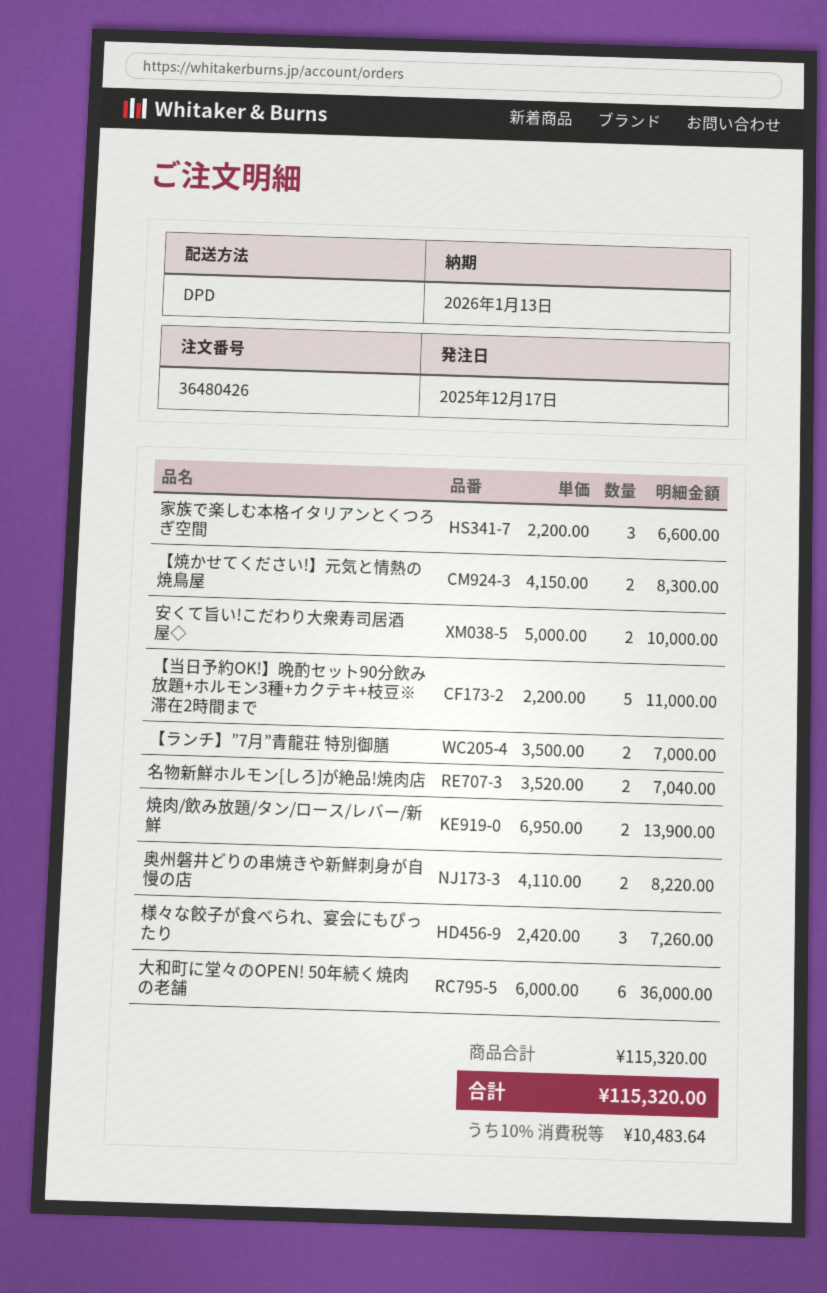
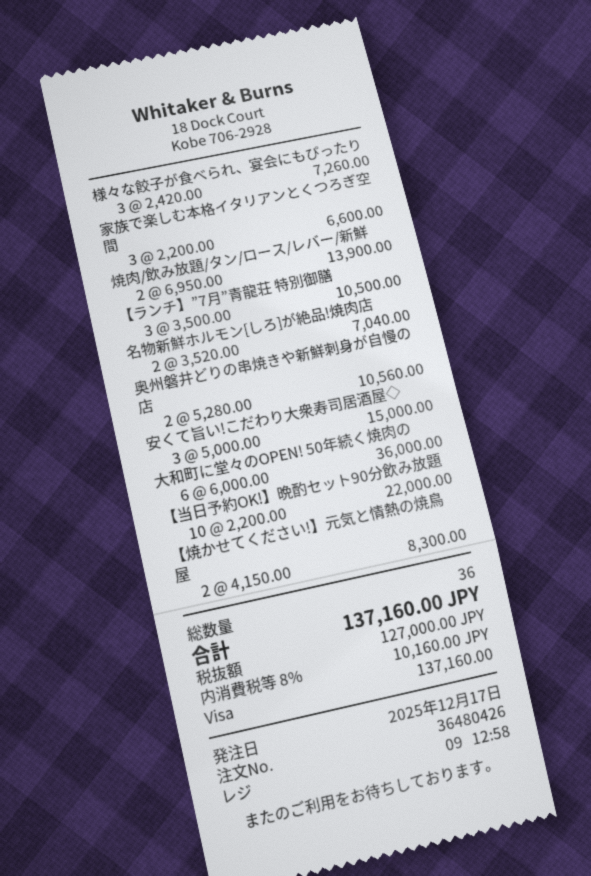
安くて旨い!こだわり大衆寿司居酒屋◇: 2 x 5000.00 = 10000.00 -> 3 x 5000.00 = 15000.00
【当日予約OK!】晩酌セット90分飲み放題+ホルモン3種+カクテキ+枝豆※滞在2時間まで: 5 x 2200.00 = 11000.00 -> 10 x 2200.00 = 22000.00
【ランチ】”7月”青龍荘 特別御膳: 2 x 3500.00 = 7000.00 -> 3 x 3500.00 = 10500.00
奥州磐井どりの串焼きや新鮮刺身が自慢の店: 2 x 4110.00 = 8220.00 -> 2 x 5280.00 = 10560.00
tax: 10% = 10483.64 -> 8% = 10160.00
total: 115320.00 -> 137160.00

